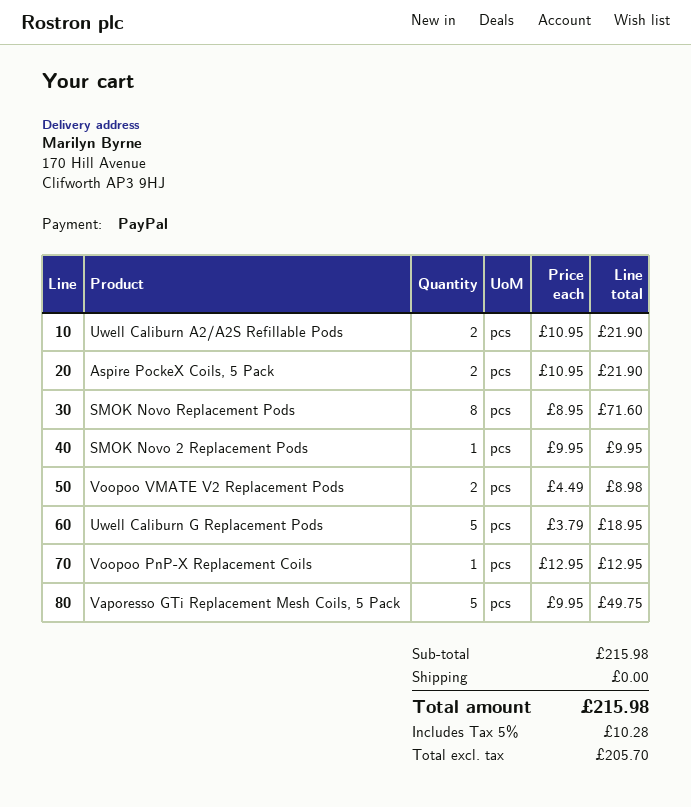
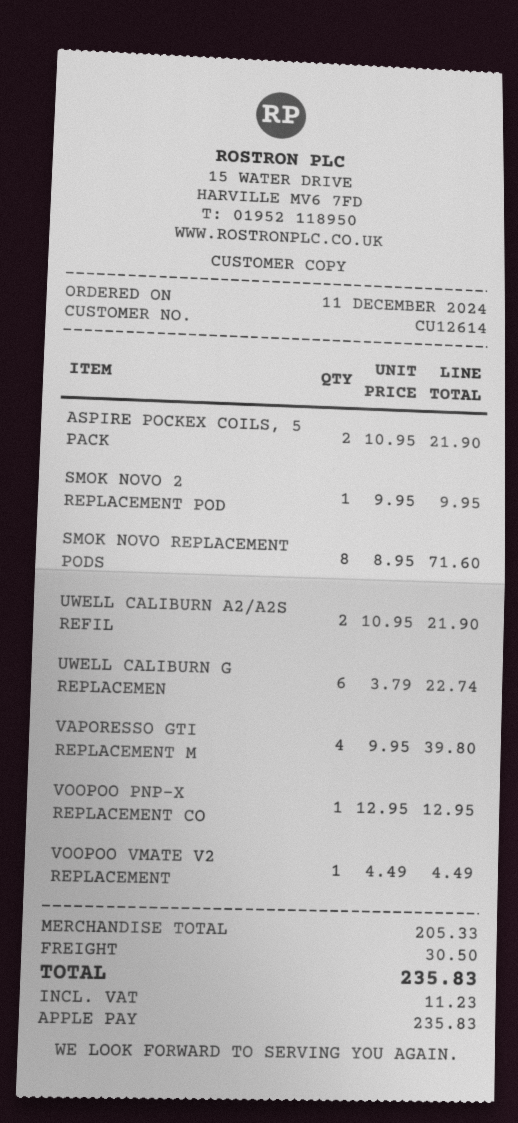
payment method: PayPal -> Apple Pay
Voopoo VMATE V2 Replacement Pods: 2 x 4.49 = 8.98 -> 1 x 4.49 = 4.49
Uwell Caliburn G Replacement Pods: 5 x 3.79 = 18.95 -> 6 x 3.79 = 22.74
Vaporesso GTi Replacement Mesh Coils, 5 Pack: 5 x 9.95 = 49.75 -> 4 x 9.95 = 39.80
subtotal: 215.98 -> 205.33
shipping: 0.00 -> 30.50
tax: 10.28 -> 11.23
total: 215.98 -> 235.83

